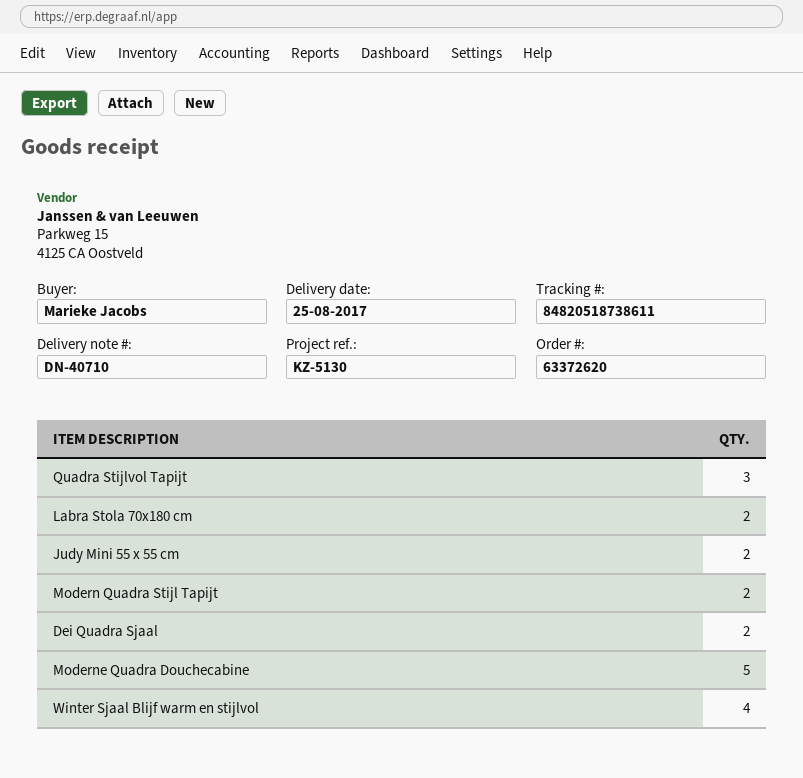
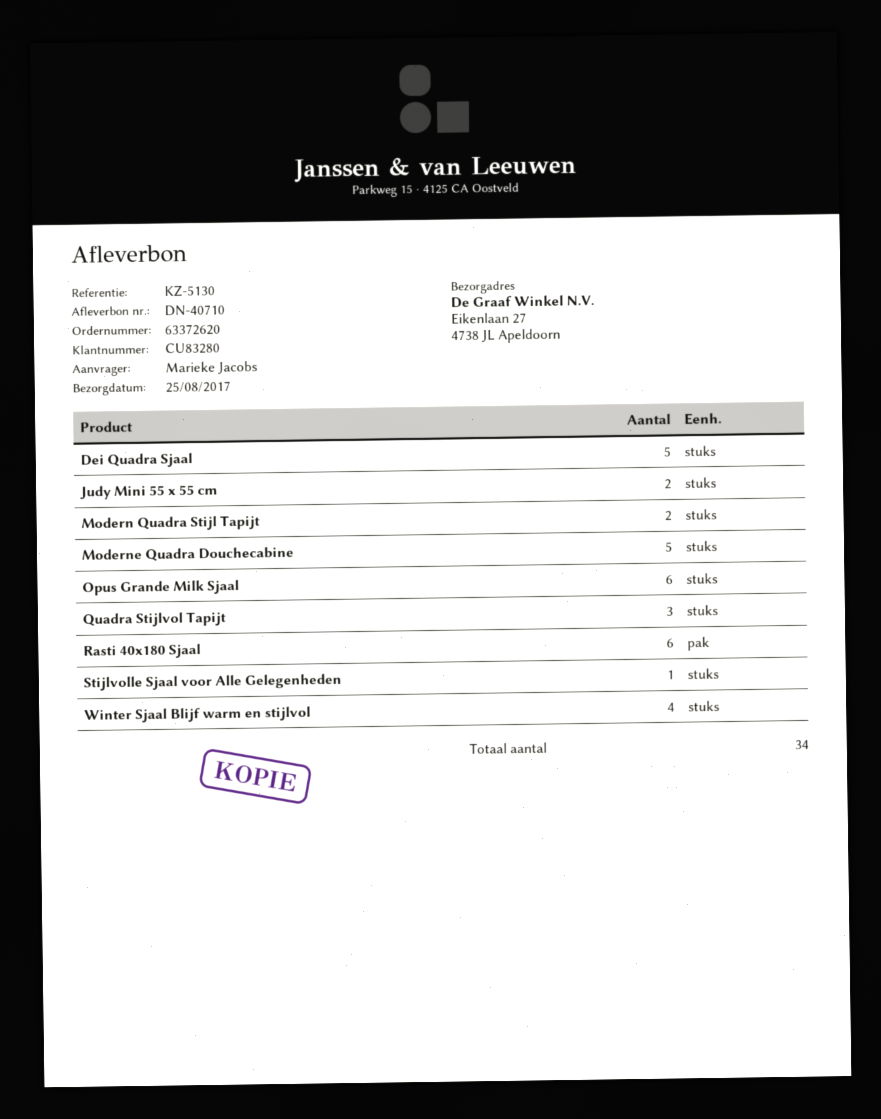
Labra Stola 70x180 cm: 2 -> none
Dei Quadra Sjaal: 2 -> 5
Opus Grande Milk Sjaal: none -> 6
Rasti 40x180 Sjaal: none -> 6
Stijlvolle Sjaal voor Alle Gelegenheden: none -> 1

